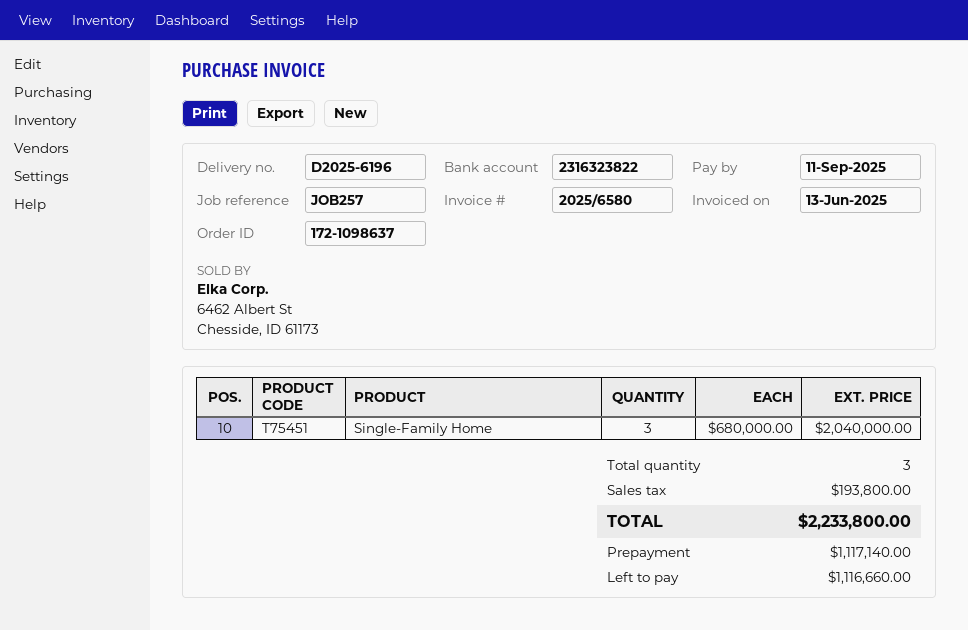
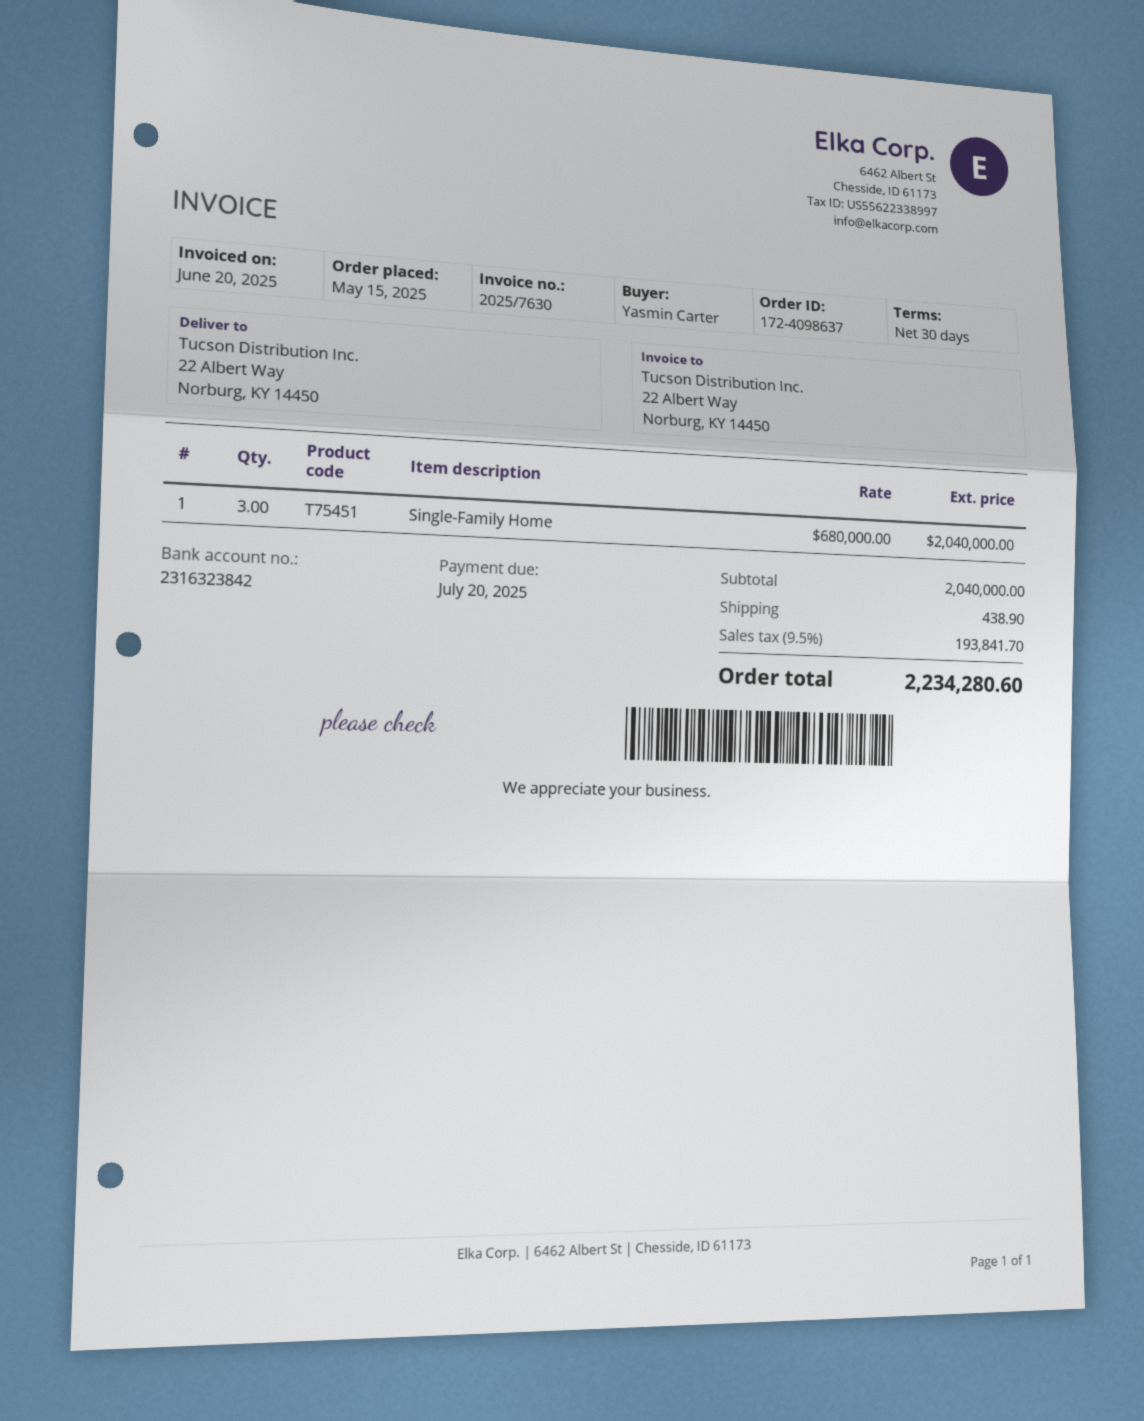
order number: 172-1098637 -> 172-4098637
invoice number: 2025/6580 -> 2025/7630
invoice date: 2025-06-13 -> 2025-06-20
due date: 2025-09-11 -> 2025-07-20
bank account: 2316323822 -> 2316323842
shipping: none -> 438.90
tax: 193800.00 -> 193841.70
total: 2233800.00 -> 2234280.60

